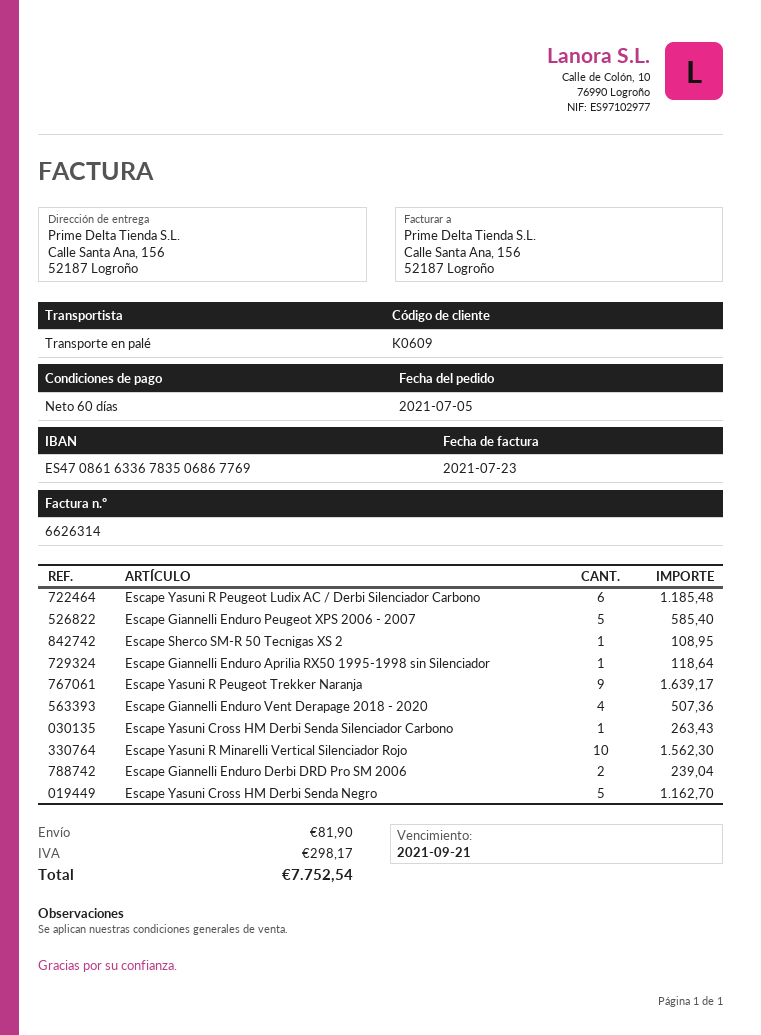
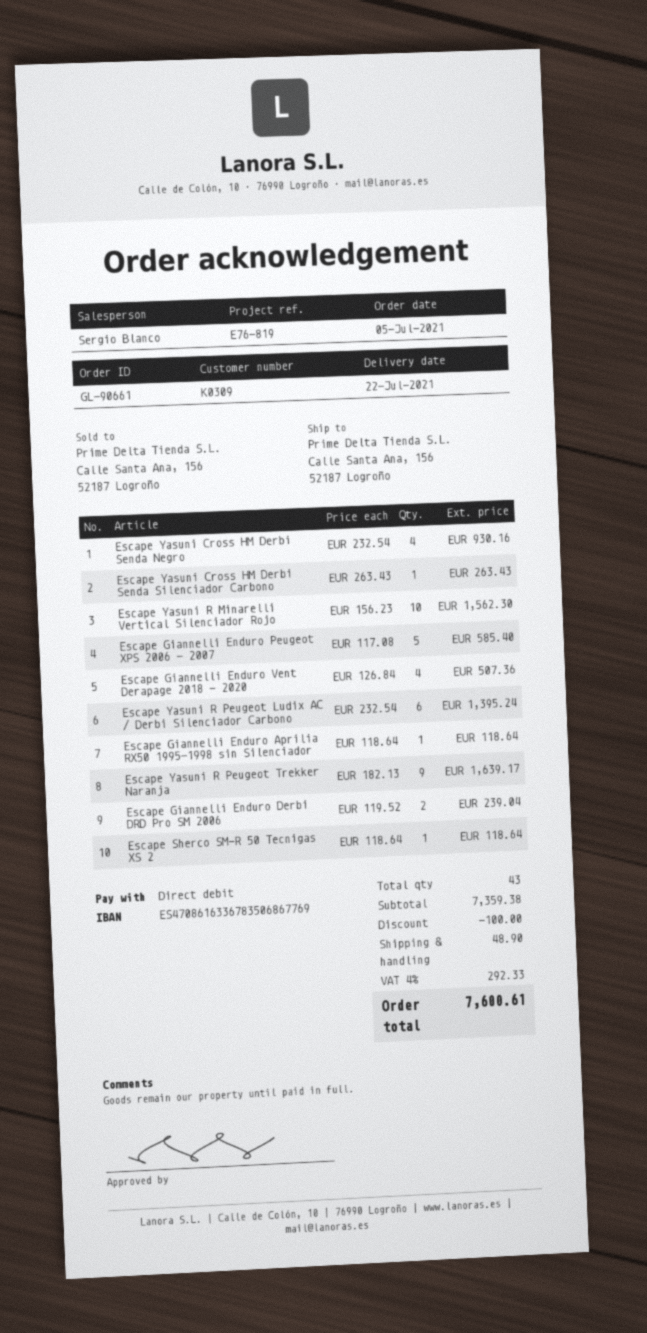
customer number: K0609 -> K0309
Escape Yasuni R Peugeot Ludix AC / Derbi Silenciador Carbono: 6 for 1185.48 -> 6 for 1395.24
Escape Sherco SM-R 50 Tecnigas XS 2: 1 for 108.95 -> 1 for 118.64
Escape Yasuni Cross HM Derbi Senda Negro: 5 for 1162.70 -> 4 for 930.16
discount: none -> 100.00
shipping: 81.90 -> 48.90
tax: 298.17 -> 292.33
total: 7752.54 -> 7600.61

